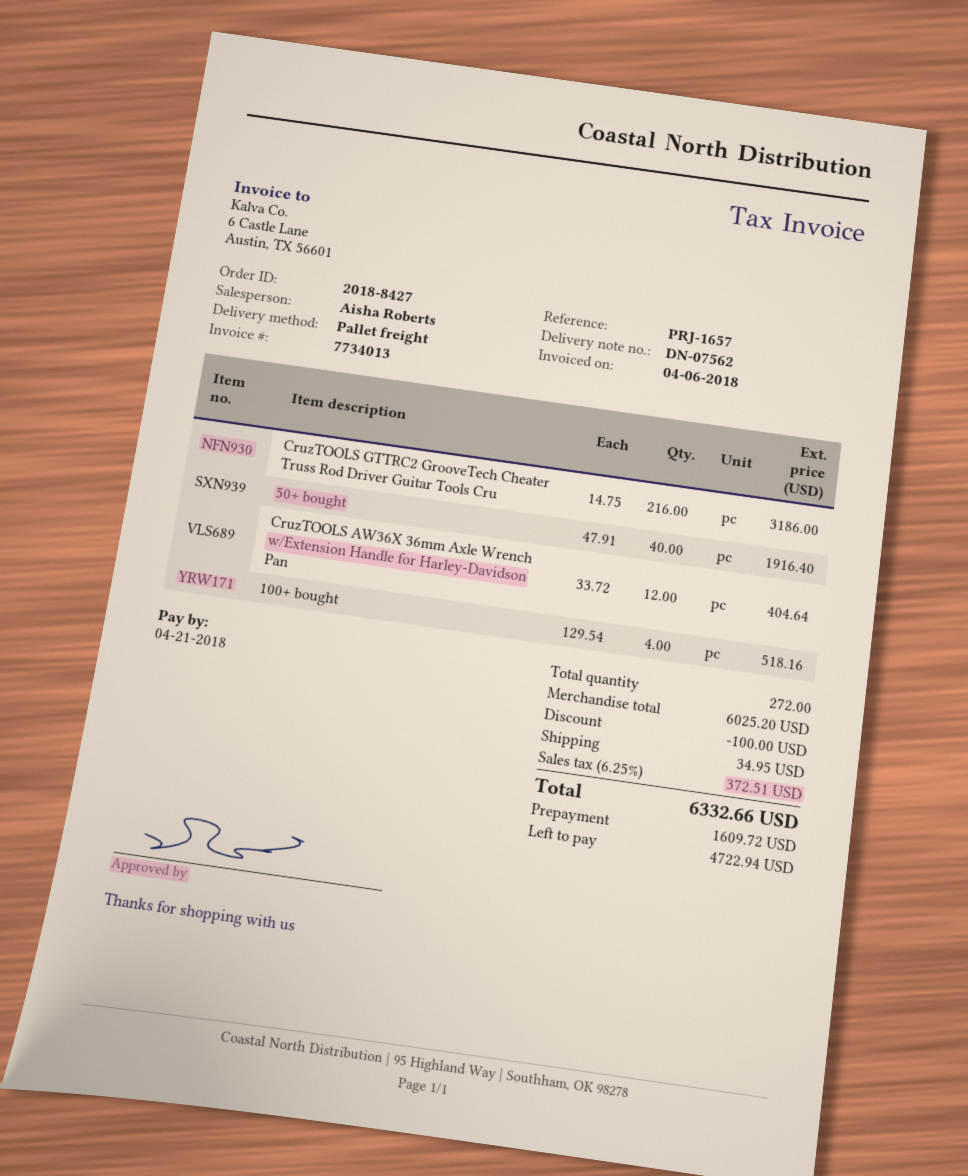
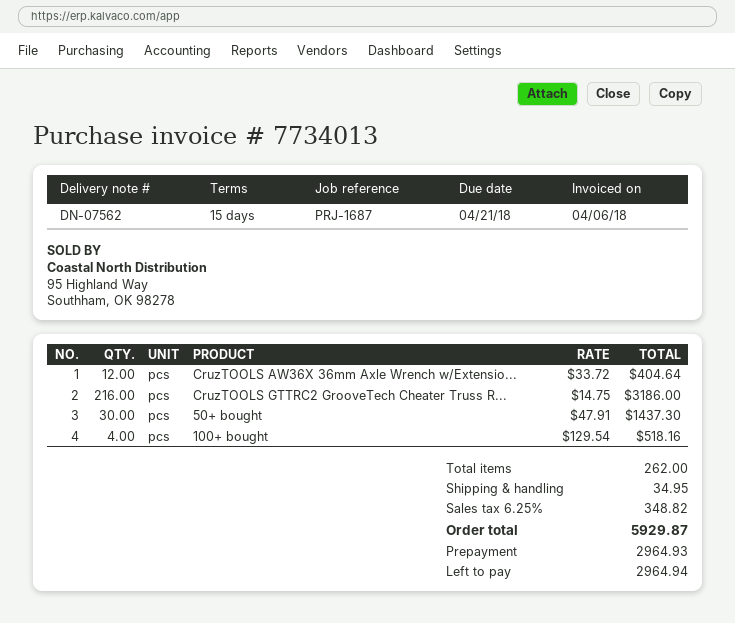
reference: PRJ-1657 -> PRJ-1687
50+ bought: 40 x 47.91 = 1916.40 -> 30 x 47.91 = 1437.30
total quantity: 272 -> 262
discount: 100.00 -> none
tax: 6.25% = 372.51 -> 6.25% = 348.82
total: 6332.66 -> 5929.87
deposit: 1609.72 -> 2964.93
balance: 4722.94 -> 2964.94

